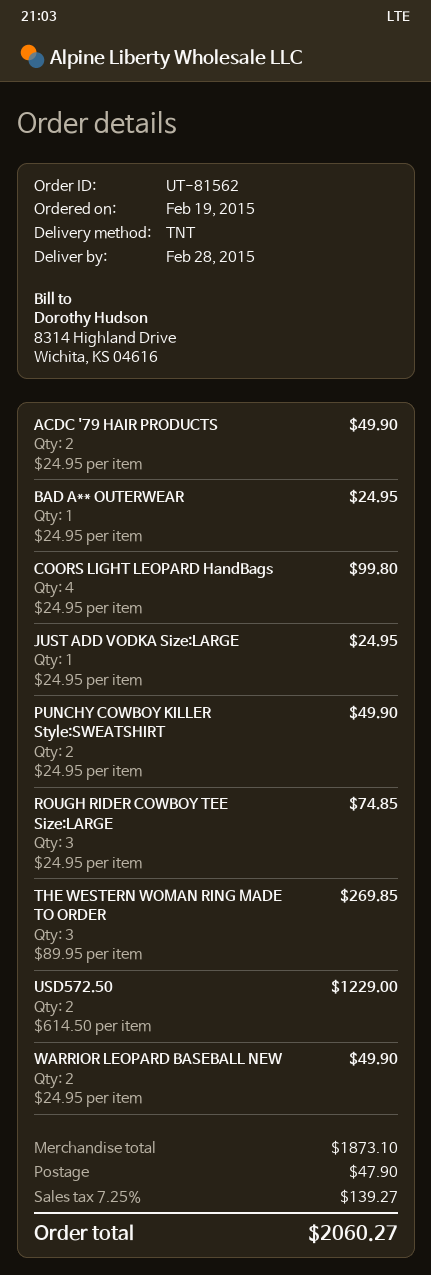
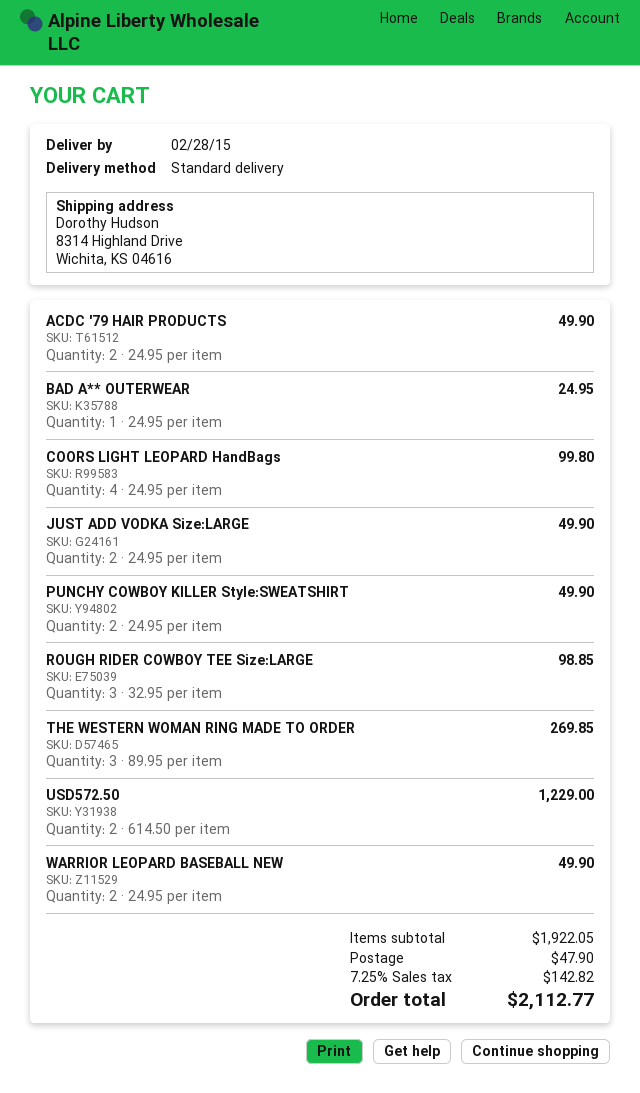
shipping method: TNT -> standard
JUST ADD VODKA Size:LARGE: 1 x 24.95 = 24.95 -> 2 x 24.95 = 49.90
ROUGH RIDER COWBOY TEE Size:LARGE: 3 x 24.95 = 74.85 -> 3 x 32.95 = 98.85
subtotal: 1873.10 -> 1922.05
tax: 7.25% = 139.27 -> 7.25% = 142.82
total: 2060.27 -> 2112.77

